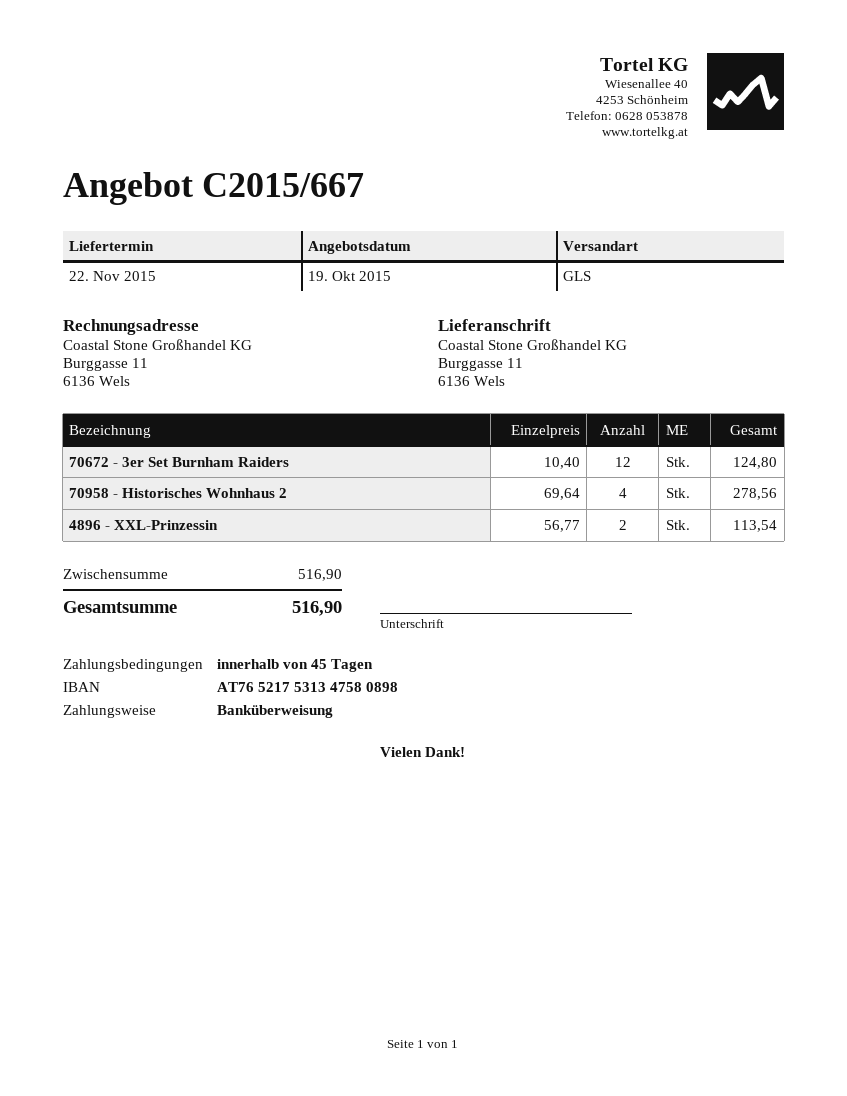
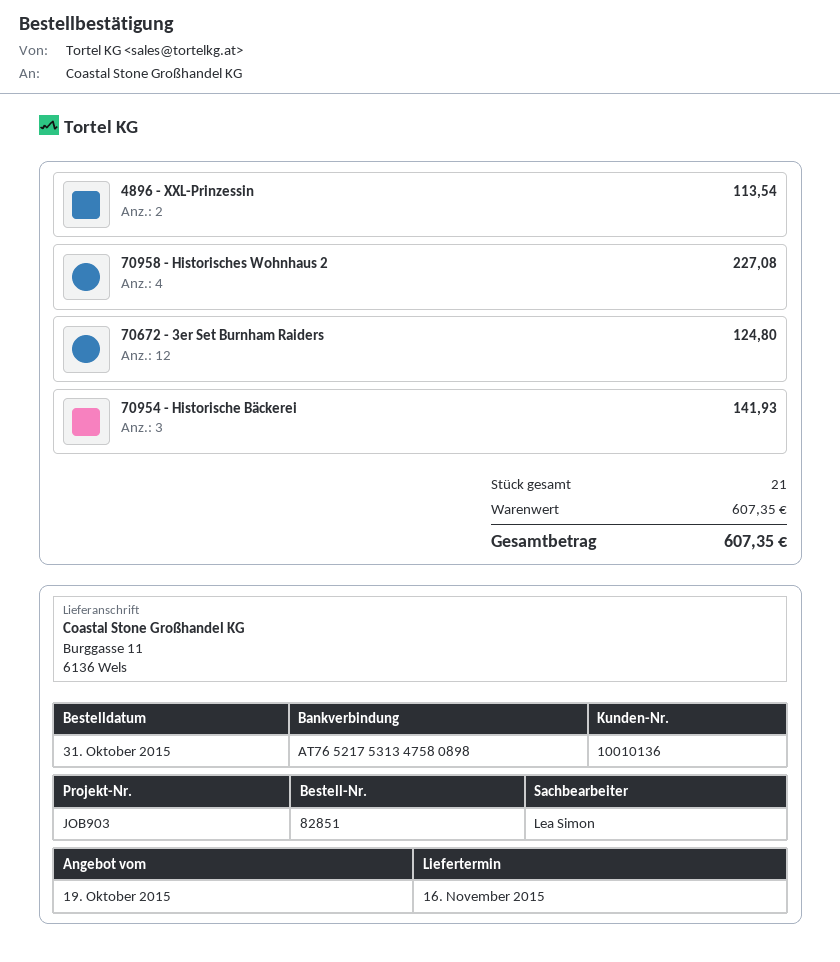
delivery date: 2015-11-22 -> 2015-11-16
70958 - Historisches Wohnhaus 2: 4 for 278.56 -> 4 for 227.08
70954 - Historische Bäckerei: none -> 3 for 141.93
subtotal: 516.90 -> 607.35
total: 516.90 -> 607.35

